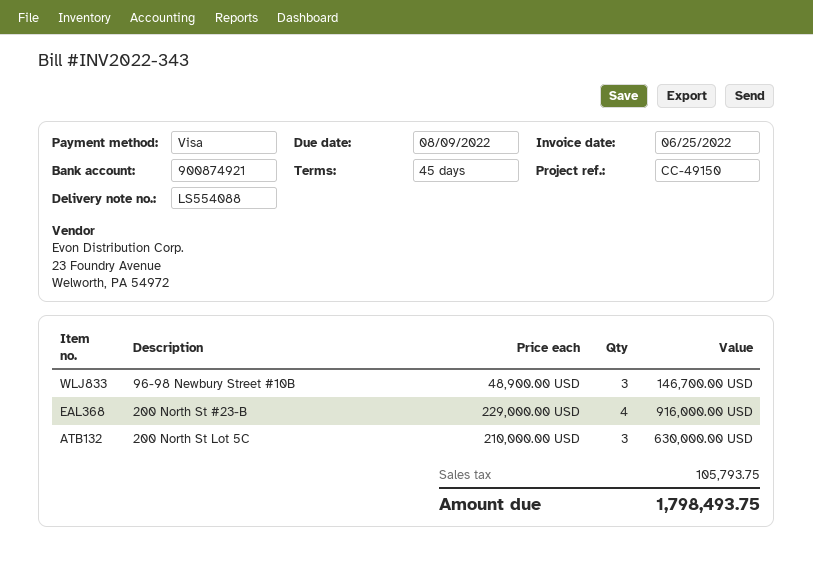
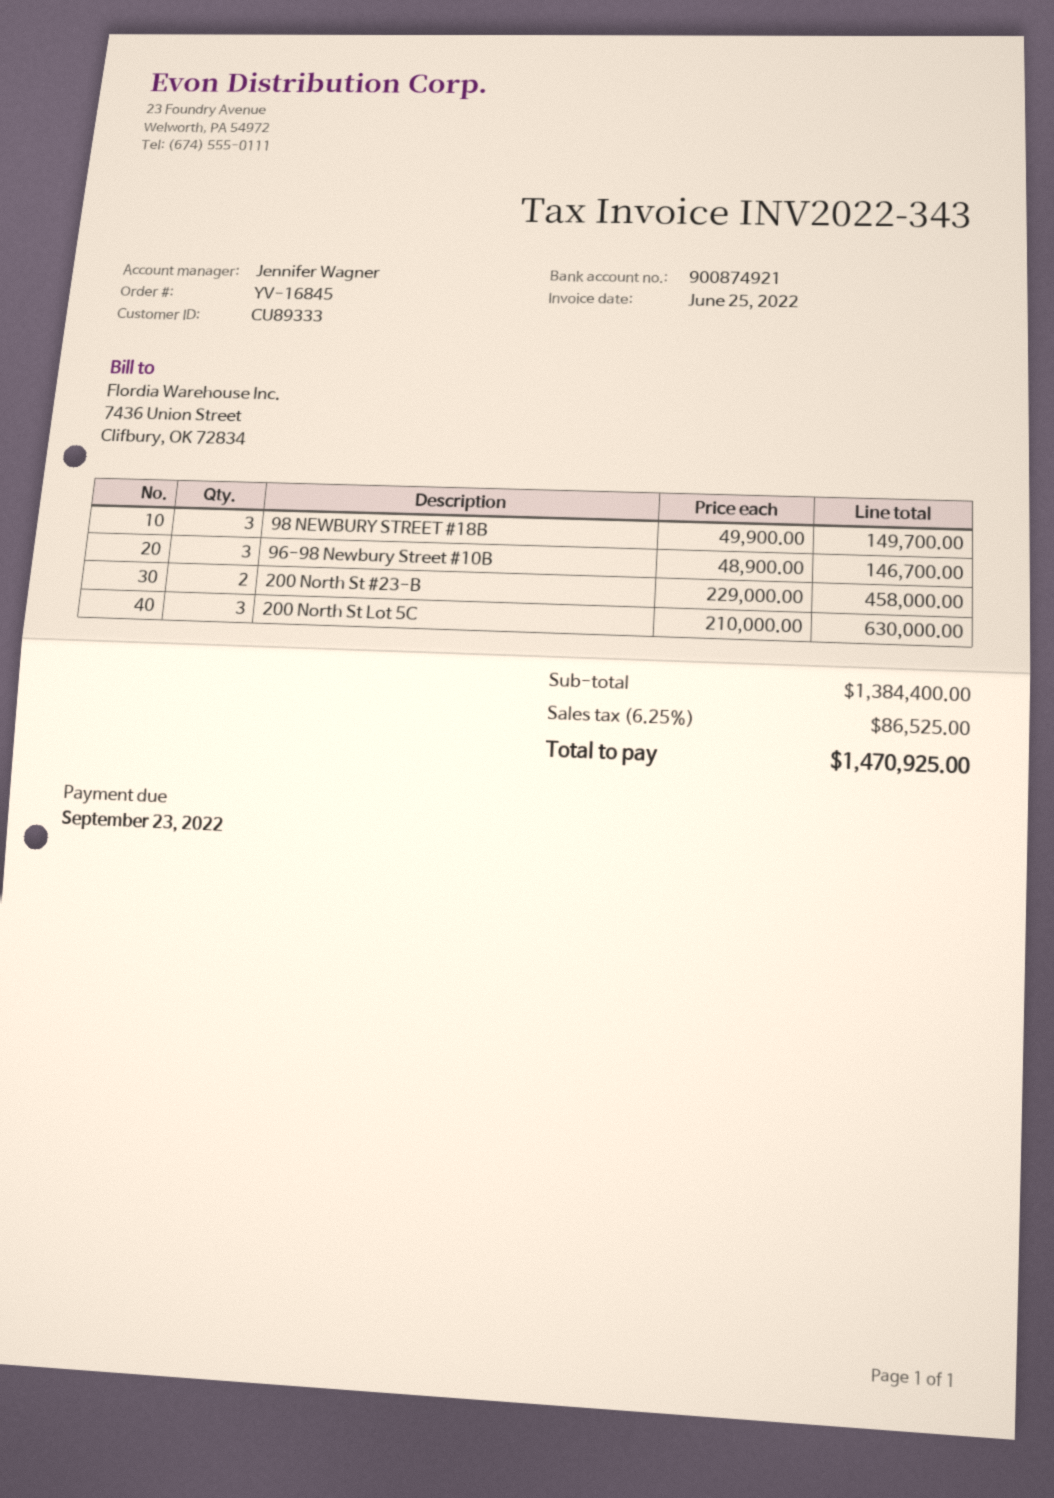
due date: 2022-08-09 -> 2022-09-23
200 North St #23-B: 4 x 229000.00 = 916000.00 -> 2 x 229000.00 = 458000.00
98 NEWBURY STREET #18B: none -> 3 x 49900.00 = 149700.00
tax: 105793.75 -> 86525.00
total: 1798493.75 -> 1470925.00

